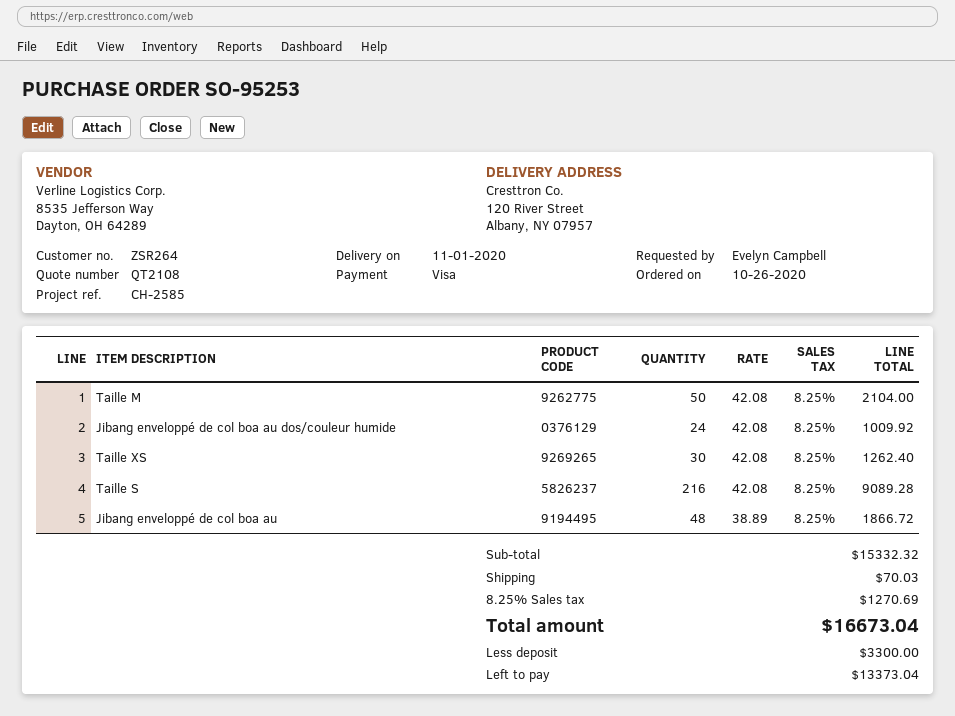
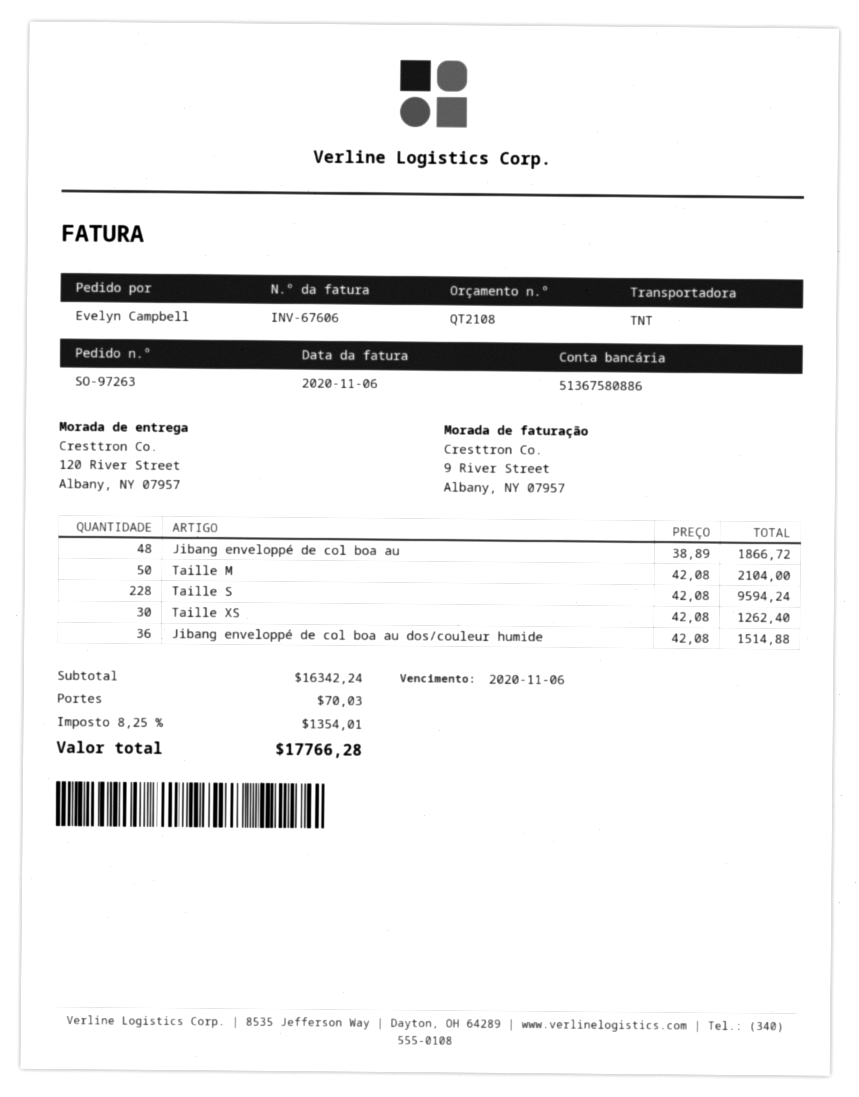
order number: SO-95253 -> SO-97263
Jibang enveloppé de col boa au dos/couleur humide: 24 x 42.08 = 1009.92 -> 36 x 42.08 = 1514.88
Taille S: 216 x 42.08 = 9089.28 -> 228 x 42.08 = 9594.24
subtotal: 15332.32 -> 16342.24
tax: 8.25% = 1270.69 -> 8.25% = 1354.01
total: 16673.04 -> 17766.28

